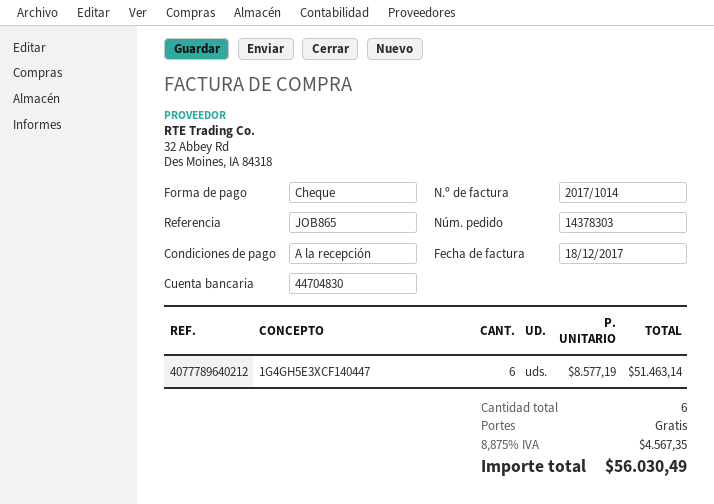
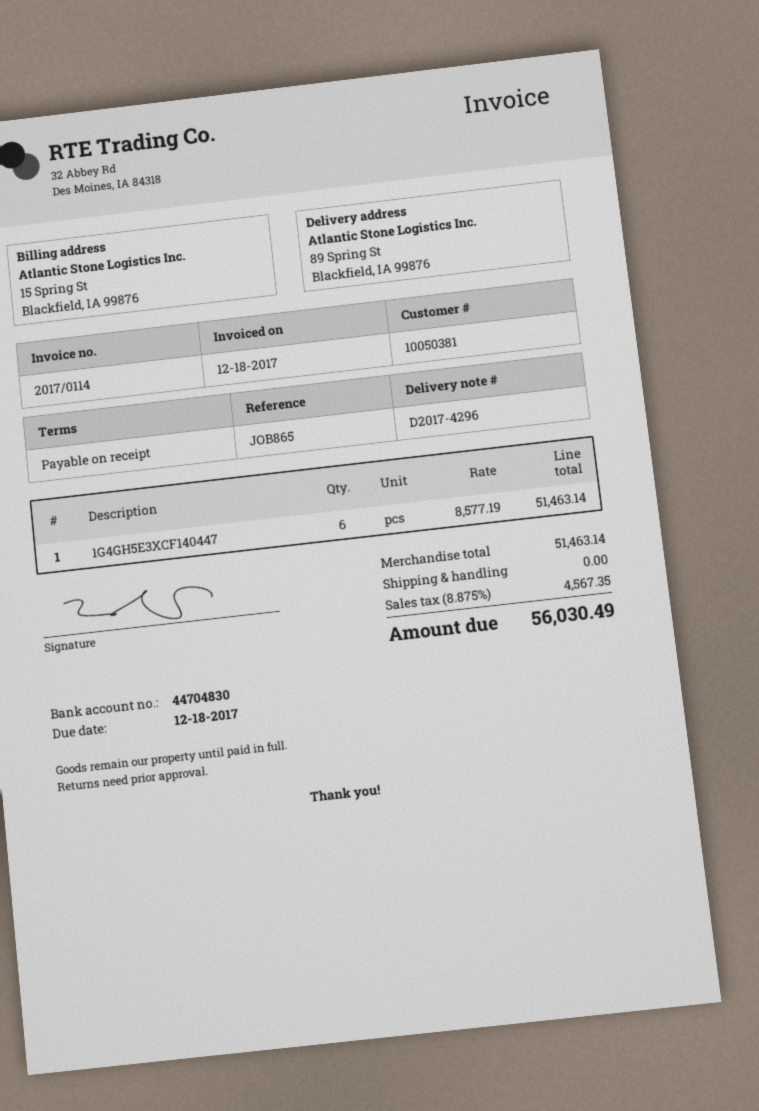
invoice number: 2017/1014 -> 2017/0114

